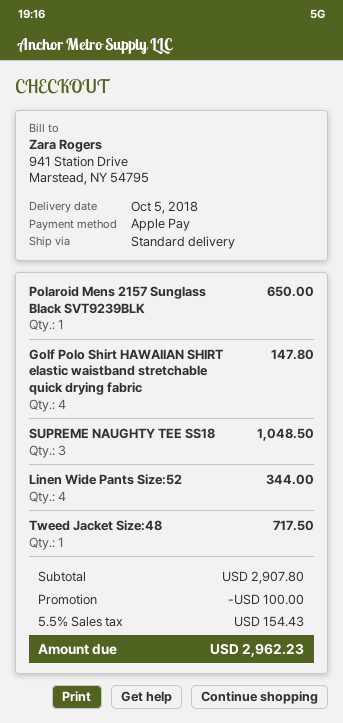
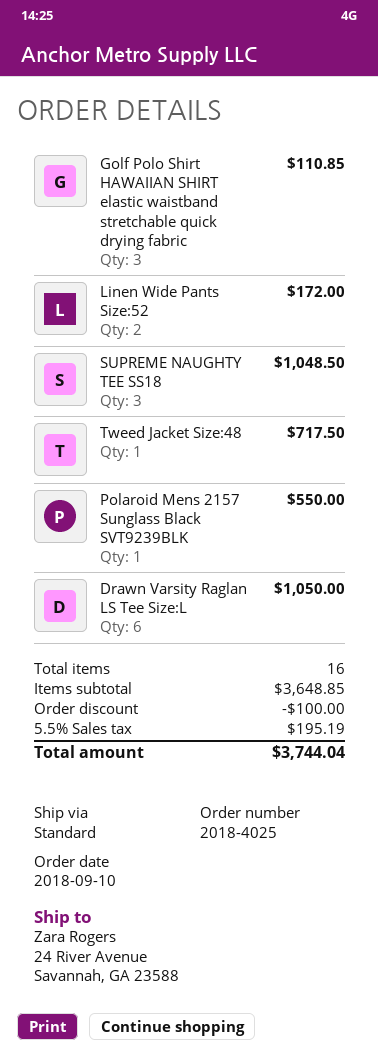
Polaroid Mens 2157 Sunglass Black SVT9239BLK: 1 for 650.00 -> 1 for 550.00
Golf Polo Shirt HAWAIIAN SHIRT elastic waistband stretchable quick drying fabric: 4 for 147.80 -> 3 for 110.85
Linen Wide Pants Size:52: 4 for 344.00 -> 2 for 172.00
Drawn Varsity Raglan LS Tee Size:L: none -> 6 for 1050.00
subtotal: 2907.80 -> 3648.85
tax: 5.5% = 154.43 -> 5.5% = 195.19
total: 2962.23 -> 3744.04

